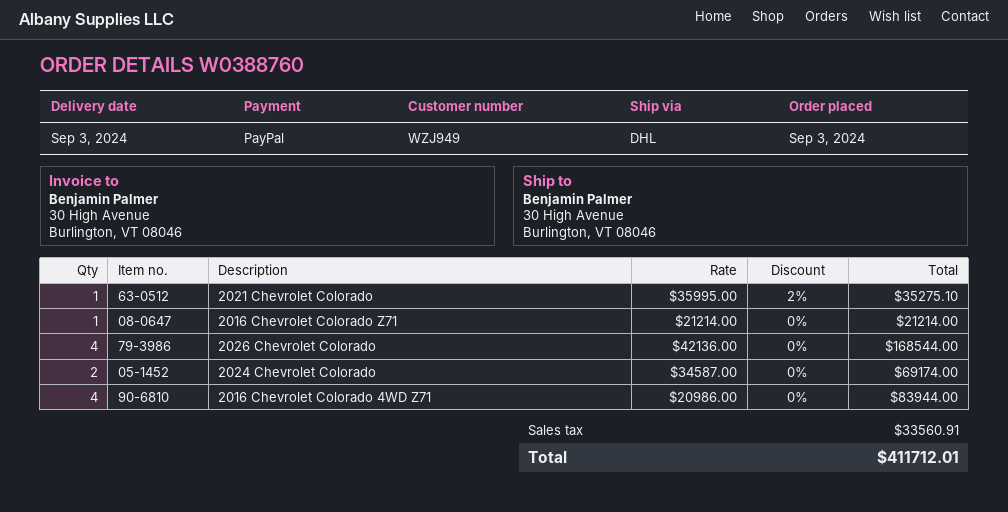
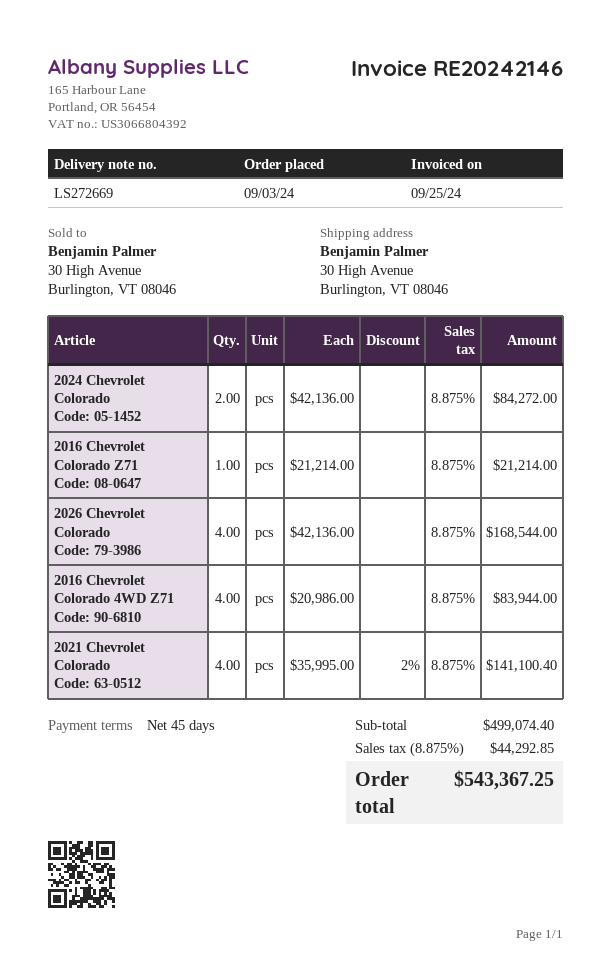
2021 Chevrolet Colorado: 1 x 35995.00 - 2% = 35275.10 -> 4 x 35995.00 - 2% = 141100.40
2024 Chevrolet Colorado: 2 x 34587.00 = 69174.00 -> 2 x 42136.00 = 84272.00
tax: 33560.91 -> 44292.85
total: 411712.01 -> 543367.25

